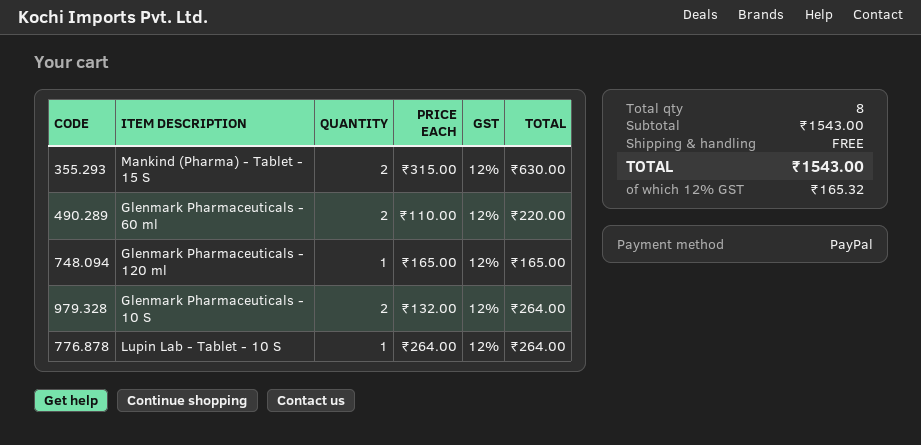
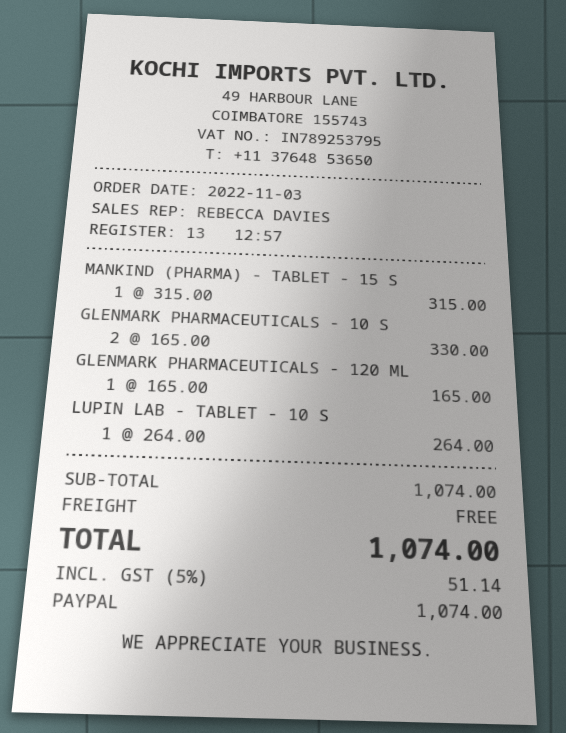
Mankind (Pharma) - Tablet - 15 S: 2 x 315.00 = 630.00 -> 1 x 315.00 = 315.00
Glenmark Pharmaceuticals - 60 ml: 2 x 110.00 = 220.00 -> none
Glenmark Pharmaceuticals - 10 S: 2 x 132.00 = 264.00 -> 2 x 165.00 = 330.00
subtotal: 1543.00 -> 1074.00
tax: 12% = 165.32 -> 5% = 51.14
total: 1543.00 -> 1074.00

